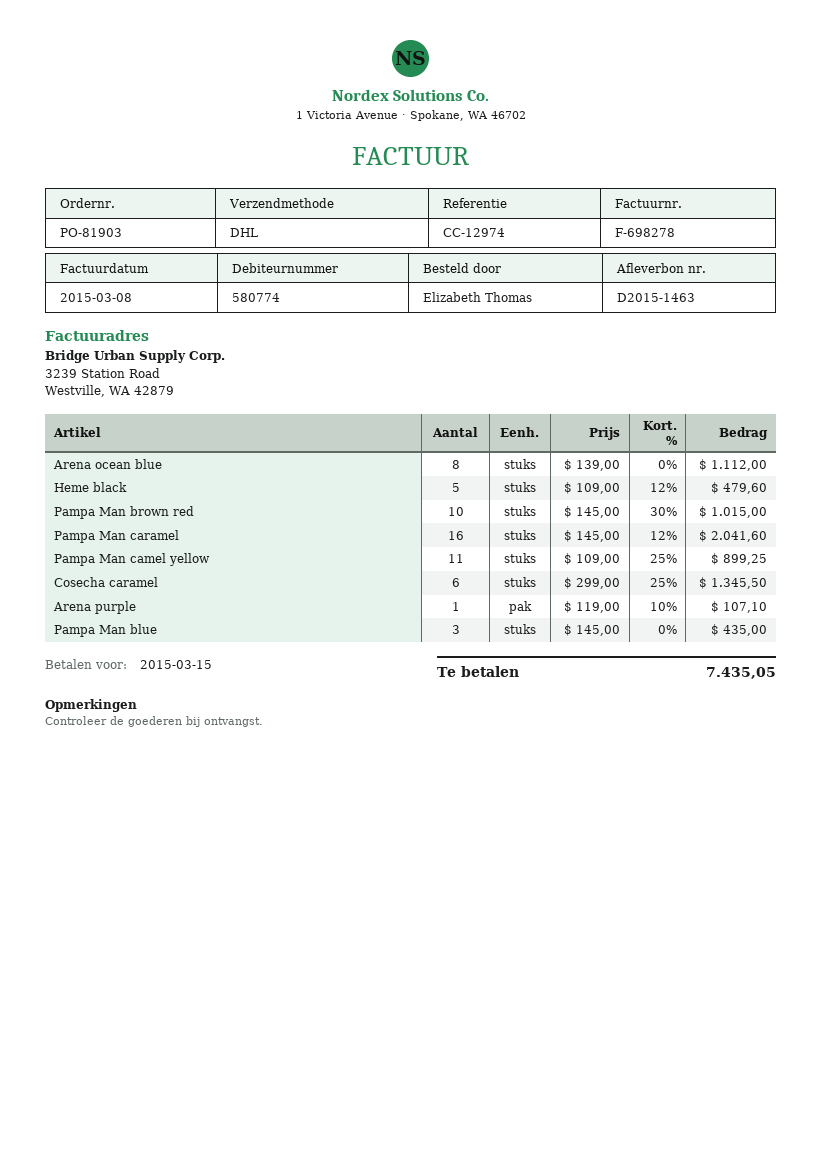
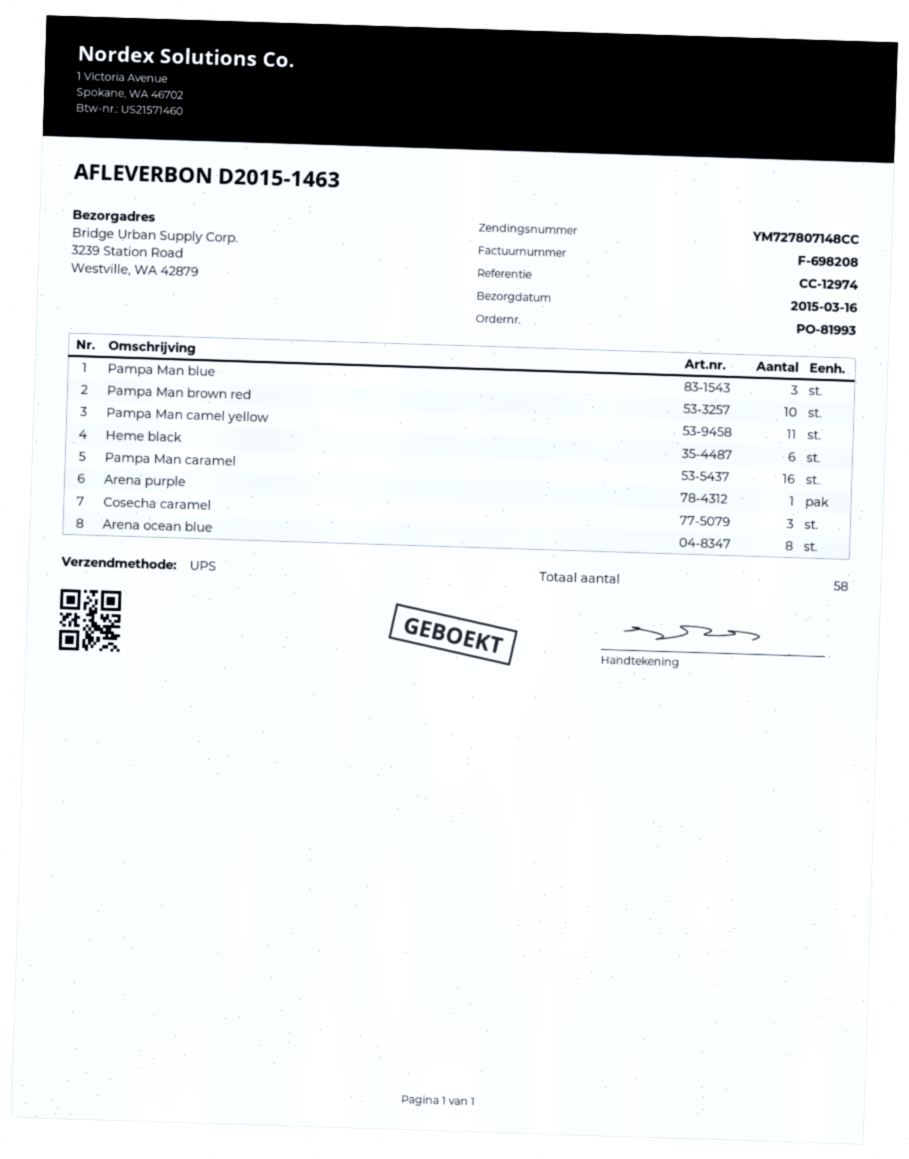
order number: PO-81903 -> PO-81993
invoice number: F-698278 -> F-698208
shipping method: DHL -> UPS
Heme black: 5 -> 6
Cosecha caramel: 6 -> 3

